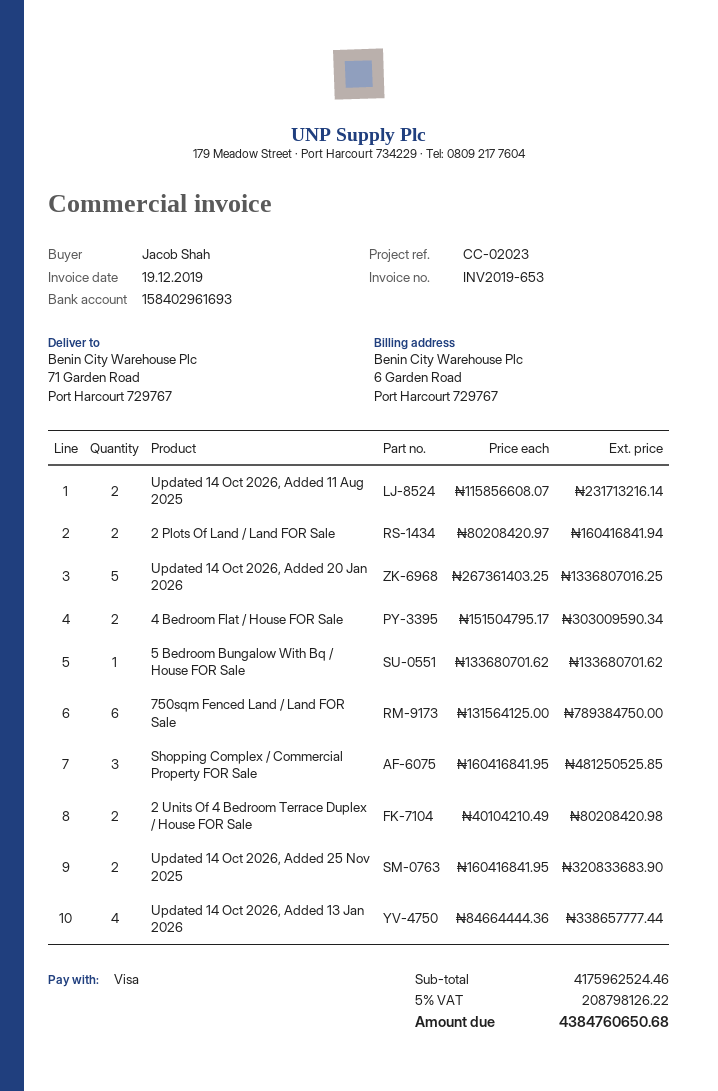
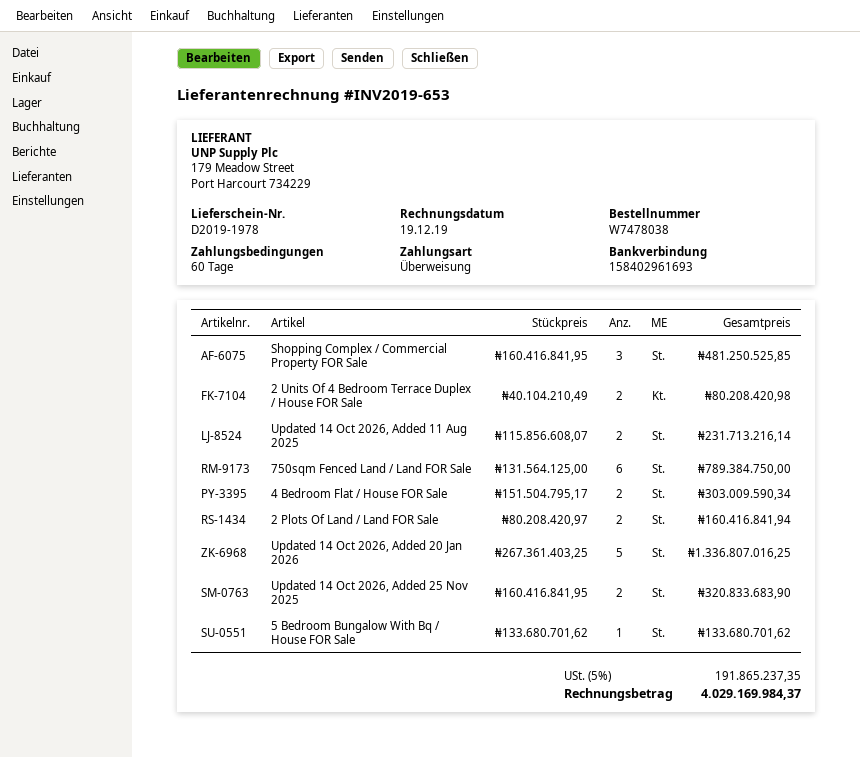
payment method: Visa -> bank transfer
Updated 14 Oct 2026, Added 13 Jan 2026: 4 x 84664444.36 = 338657777.44 -> none
tax: 5% = 208798126.22 -> 5% = 191865237.35
total: 4384760650.68 -> 4029169984.37

